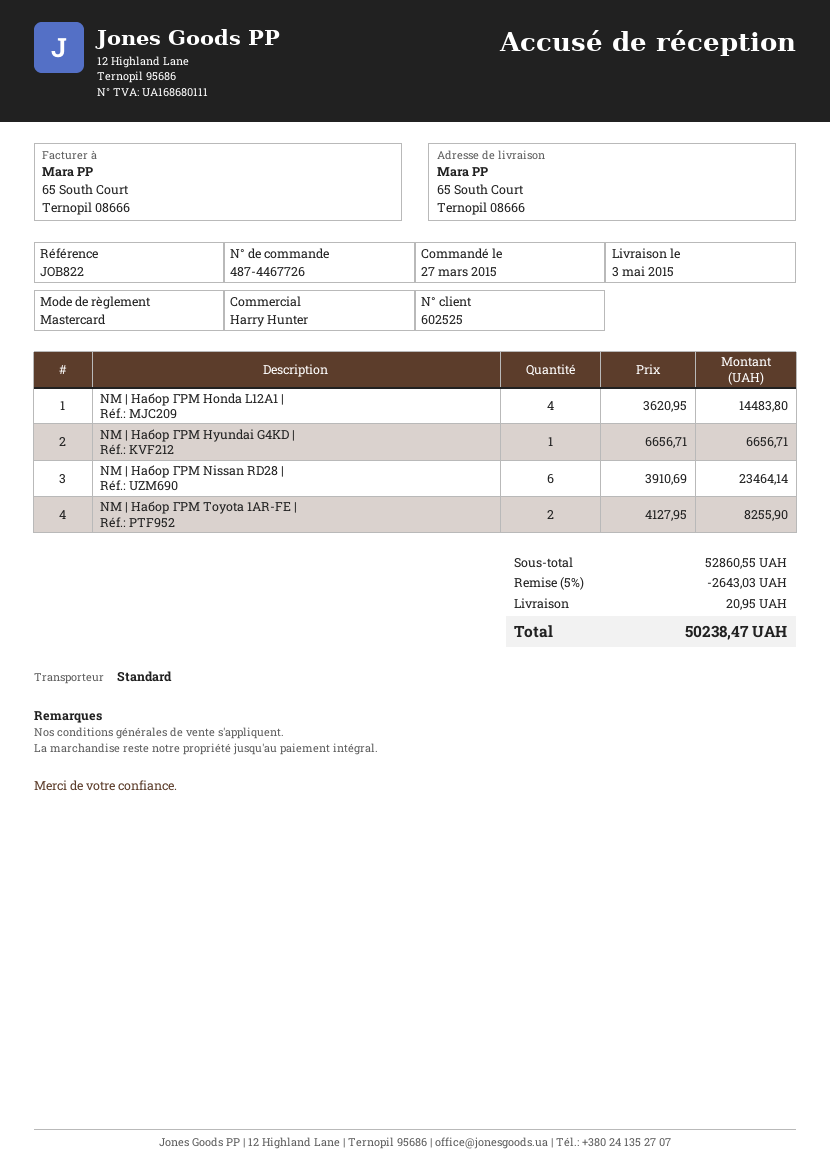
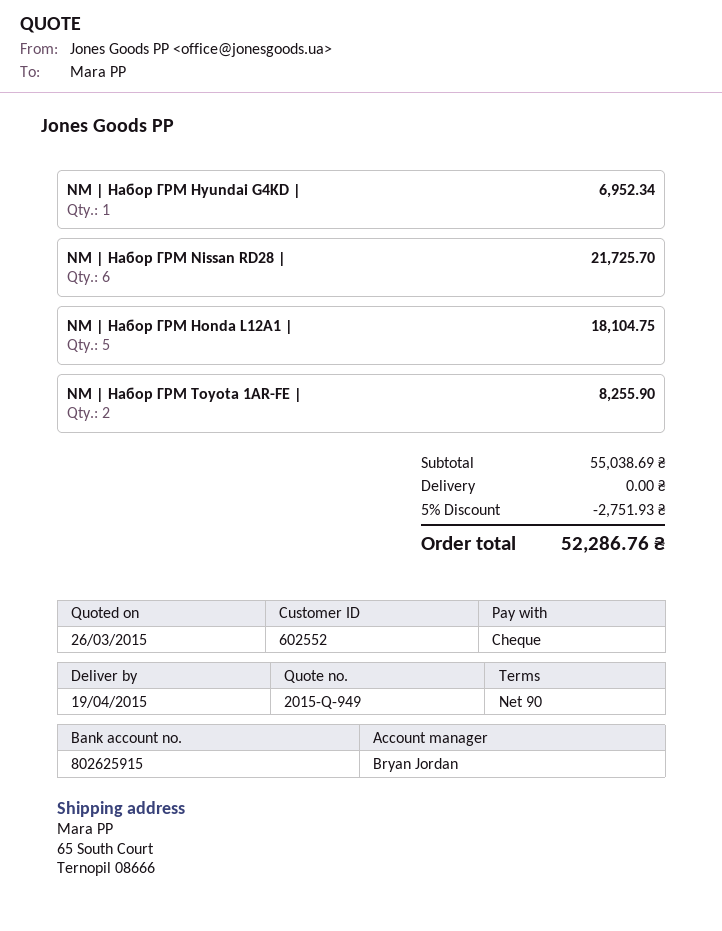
delivery date: 2015-05-03 -> 2015-04-19
customer number: 602525 -> 602552
sales rep: Harry Hunter -> Bryan Jordan
payment method: Mastercard -> cheque
NM | Набор ГРМ Honda L12A1 |: 4 for 14483.80 -> 5 for 18104.75
NM | Набор ГРМ Hyundai G4KD |: 1 for 6656.71 -> 1 for 6952.34
NM | Набор ГРМ Nissan RD28 |: 6 for 23464.14 -> 6 for 21725.70
subtotal: 52860.55 -> 55038.69
discount: 5% = 2643.03 -> 5% = 2751.93
shipping: 20.95 -> 0.00
total: 50238.47 -> 52286.76

